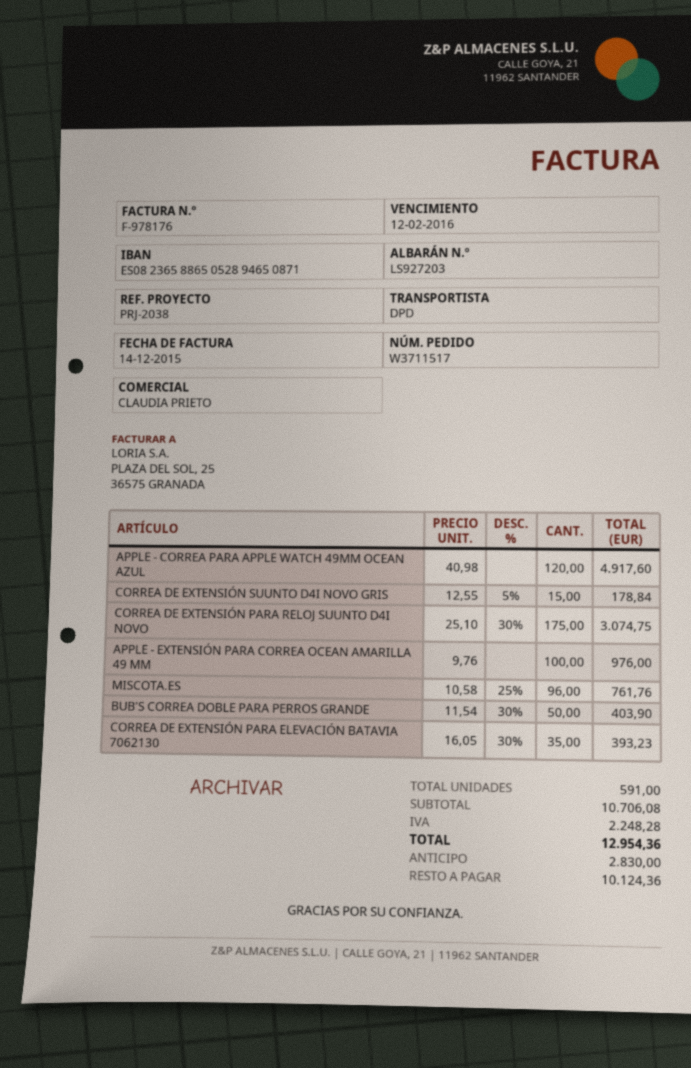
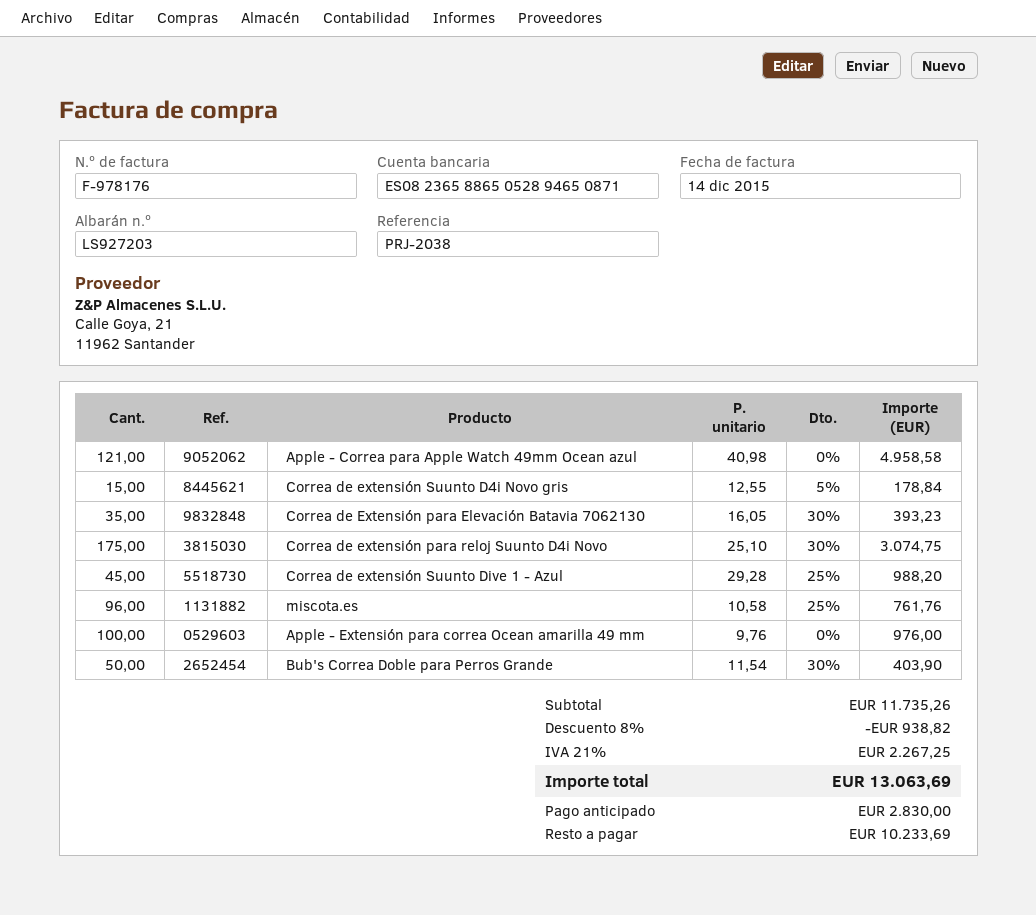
APPLE - CORREA PARA APPLE WATCH 49MM OCEAN AZUL: 120 x 40.98 = 4917.60 -> 121 x 40.98 = 4958.58
Correa de extensión Suunto Dive 1 - Azul: none -> 45 x 29.28 - 25% = 988.20
subtotal: 10706.08 -> 11735.26
discount: none -> 8% = 938.82
tax: 2248.28 -> 2267.25
total: 12954.36 -> 13063.69
balance: 10124.36 -> 10233.69

